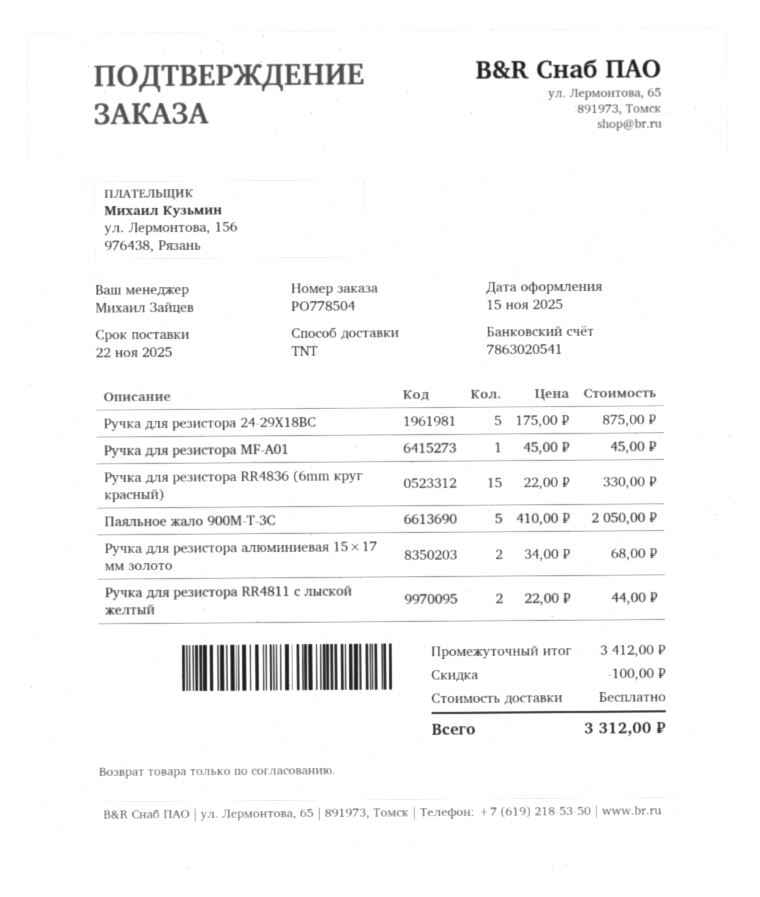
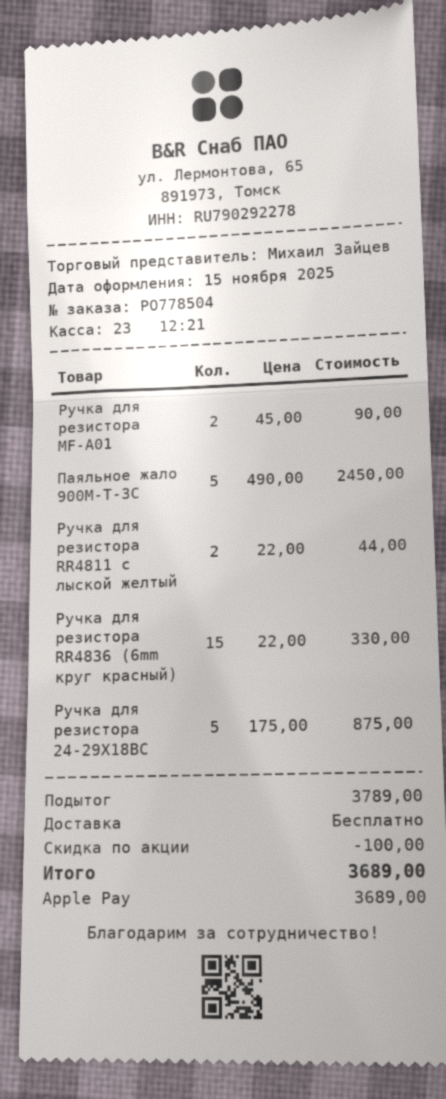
Ручка для резистора MF-A01: 1 x 45.00 = 45.00 -> 2 x 45.00 = 90.00
Паяльное жало 900M-T-3C: 5 x 410.00 = 2050.00 -> 5 x 490.00 = 2450.00
Ручка для резистора алюминиевая 15×17 мм золото: 2 x 34.00 = 68.00 -> none
subtotal: 3412.00 -> 3789.00
total: 3312.00 -> 3689.00

